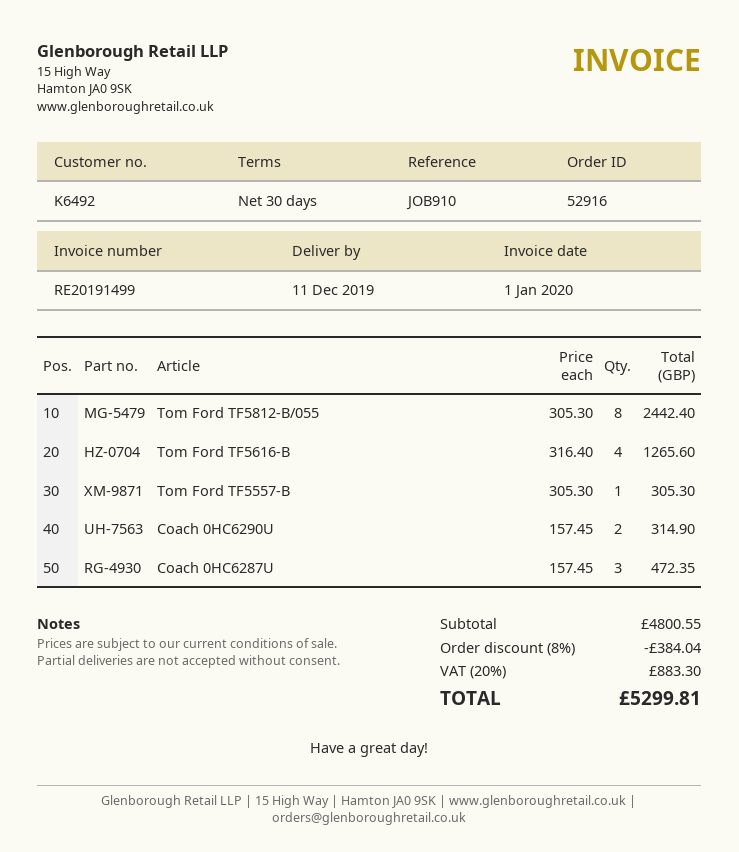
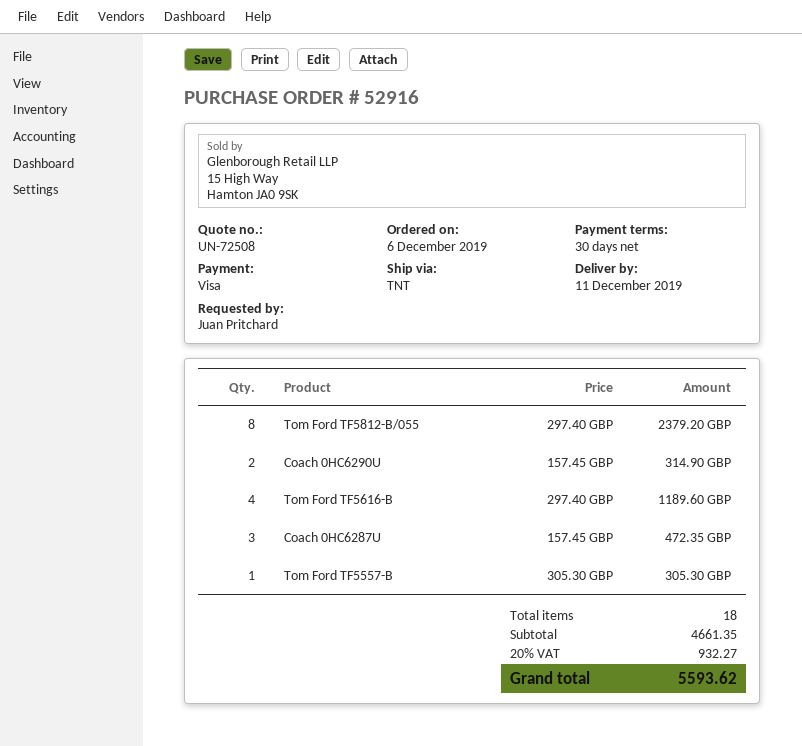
Tom Ford TF5812-B/055: 8 x 305.30 = 2442.40 -> 8 x 297.40 = 2379.20
Tom Ford TF5616-B: 4 x 316.40 = 1265.60 -> 4 x 297.40 = 1189.60
subtotal: 4800.55 -> 4661.35
discount: 8% = 384.04 -> none
tax: 20% = 883.30 -> 20% = 932.27
total: 5299.81 -> 5593.62

